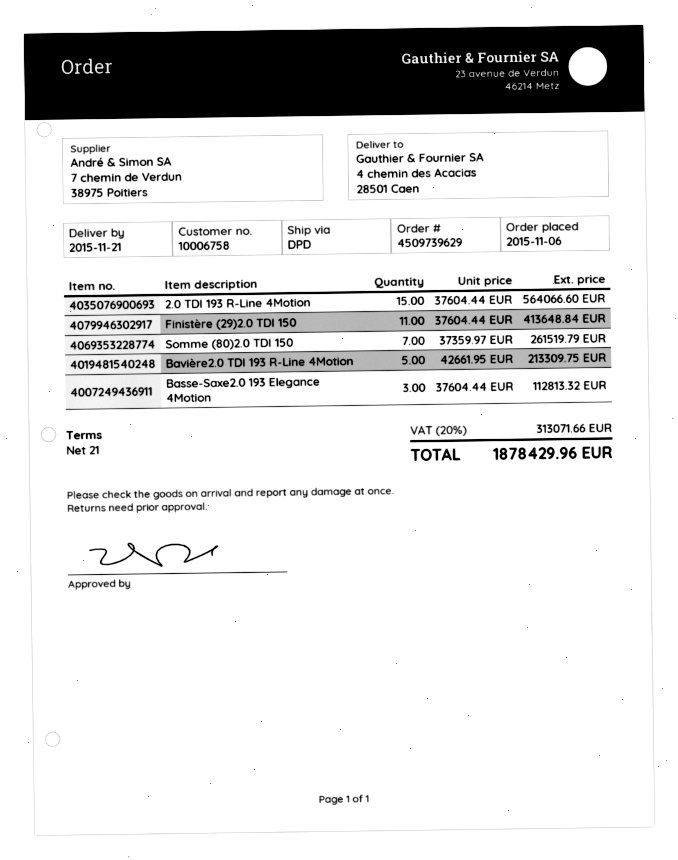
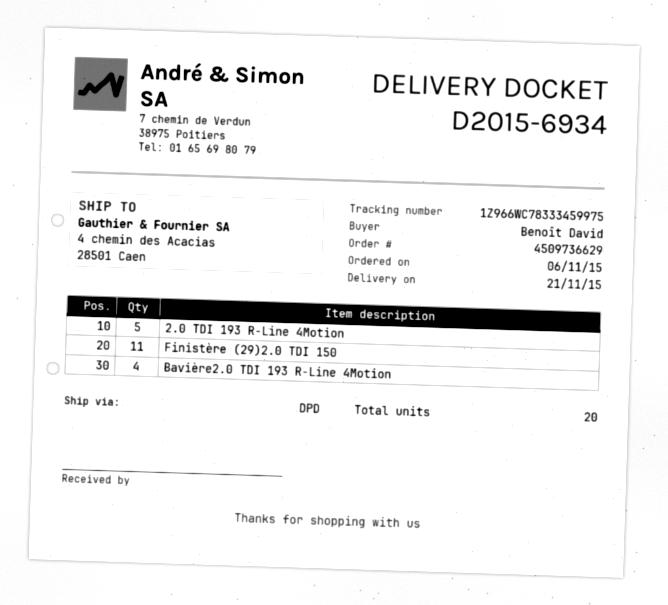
order number: 4509739629 -> 4509736629
2.0 TDI 193 R-Line 4Motion: 15 -> 5
Somme (80)2.0 TDI 150: 7 -> none
Bavière2.0 TDI 193 R-Line 4Motion: 5 -> 4
Basse-Saxe2.0 193 Elegance 4Motion: 3 -> none

